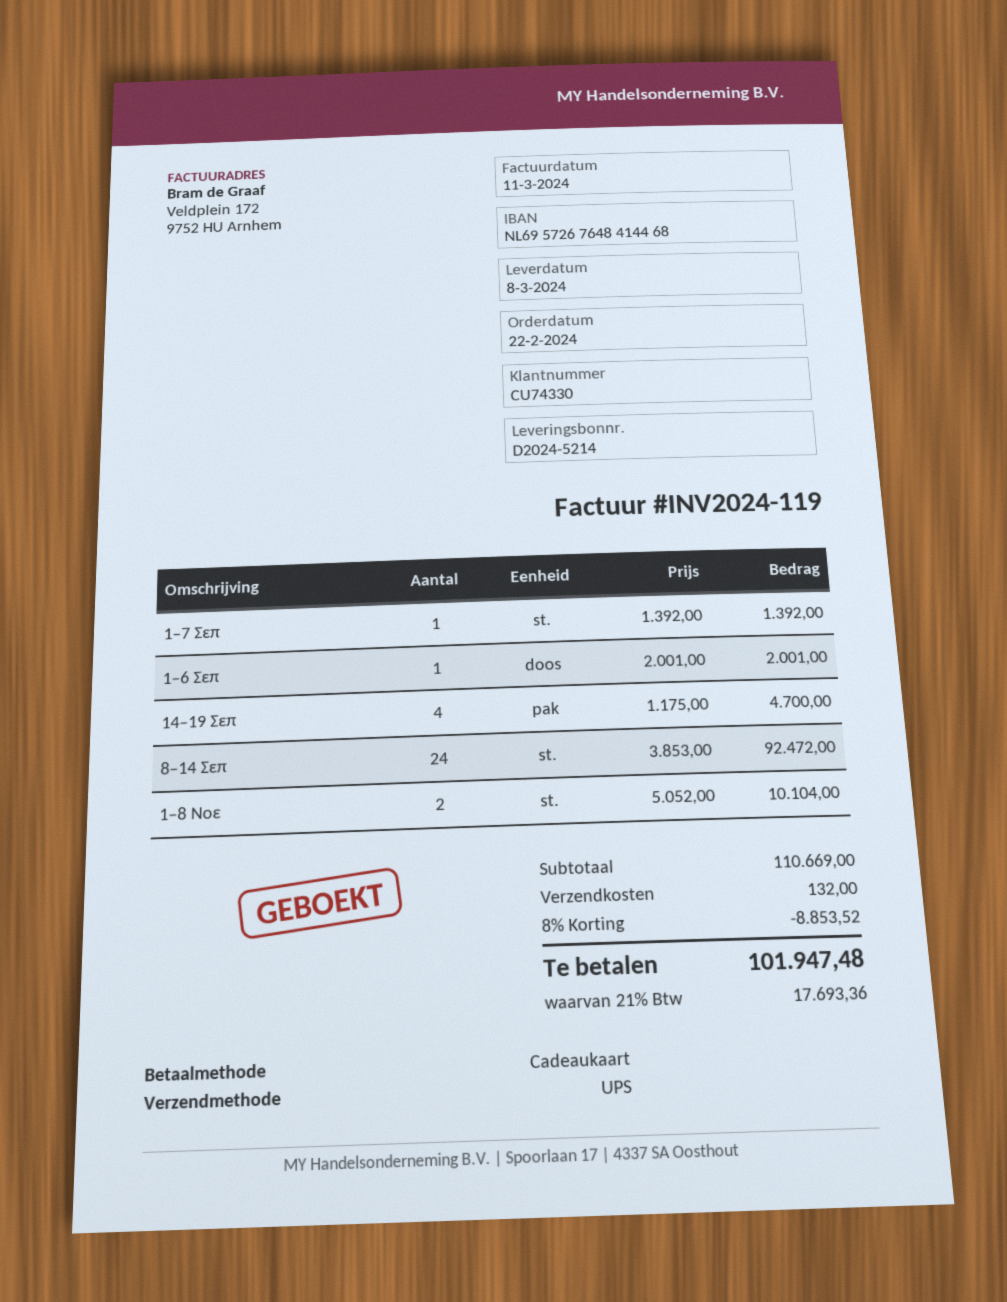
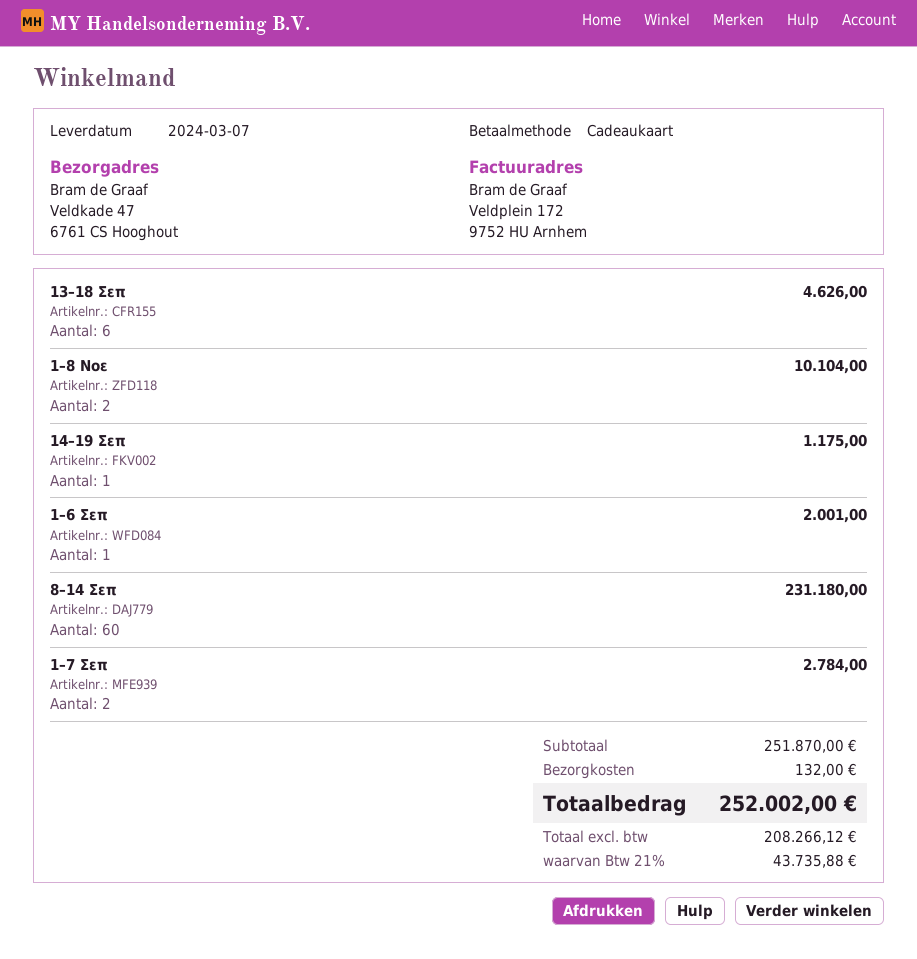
delivery date: 2024-03-08 -> 2024-03-07
1–7 Σεπ: 1 for 1392.00 -> 2 for 2784.00
14–19 Σεπ: 4 for 4700.00 -> 1 for 1175.00
8–14 Σεπ: 24 for 92472.00 -> 60 for 231180.00
13–18 Σεπ: none -> 6 for 4626.00
subtotal: 110669.00 -> 251870.00
discount: 8% = 8853.52 -> none
tax: 21% = 17693.36 -> 21% = 43735.88
total: 101947.48 -> 252002.00

